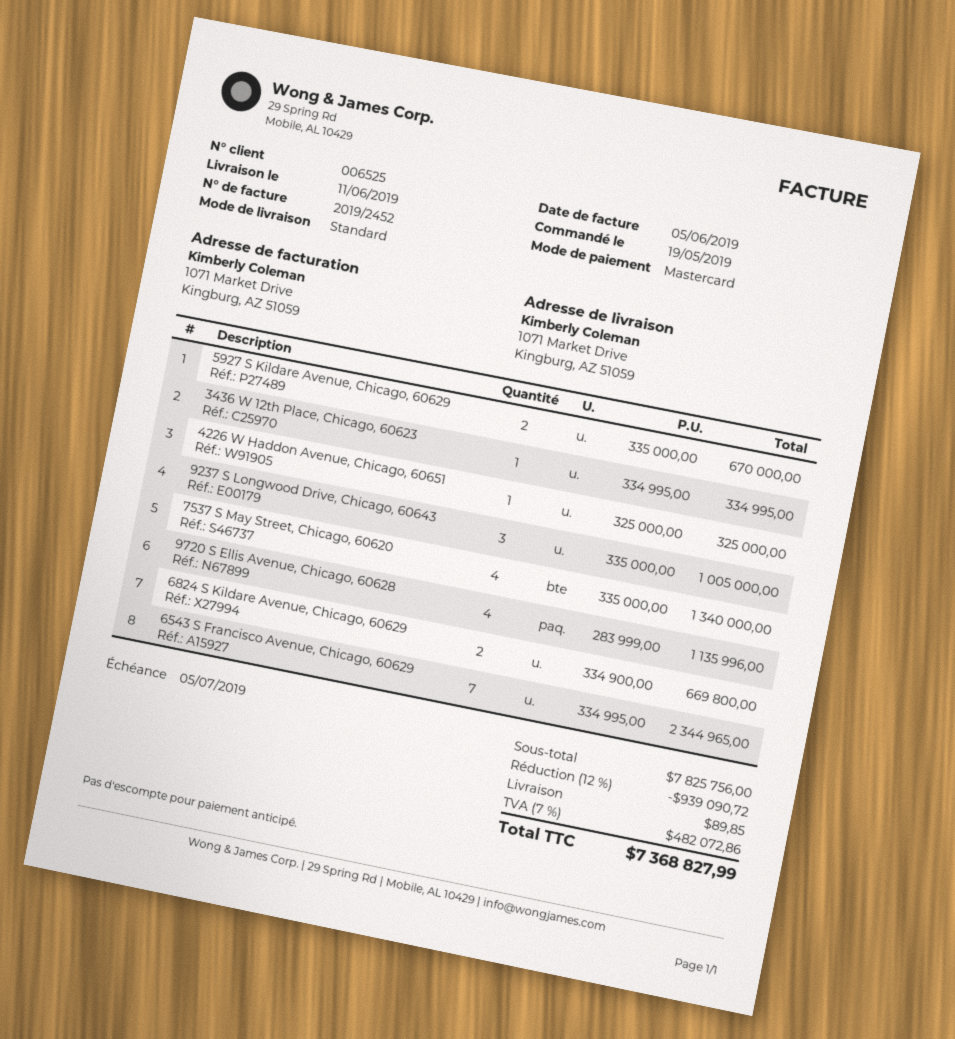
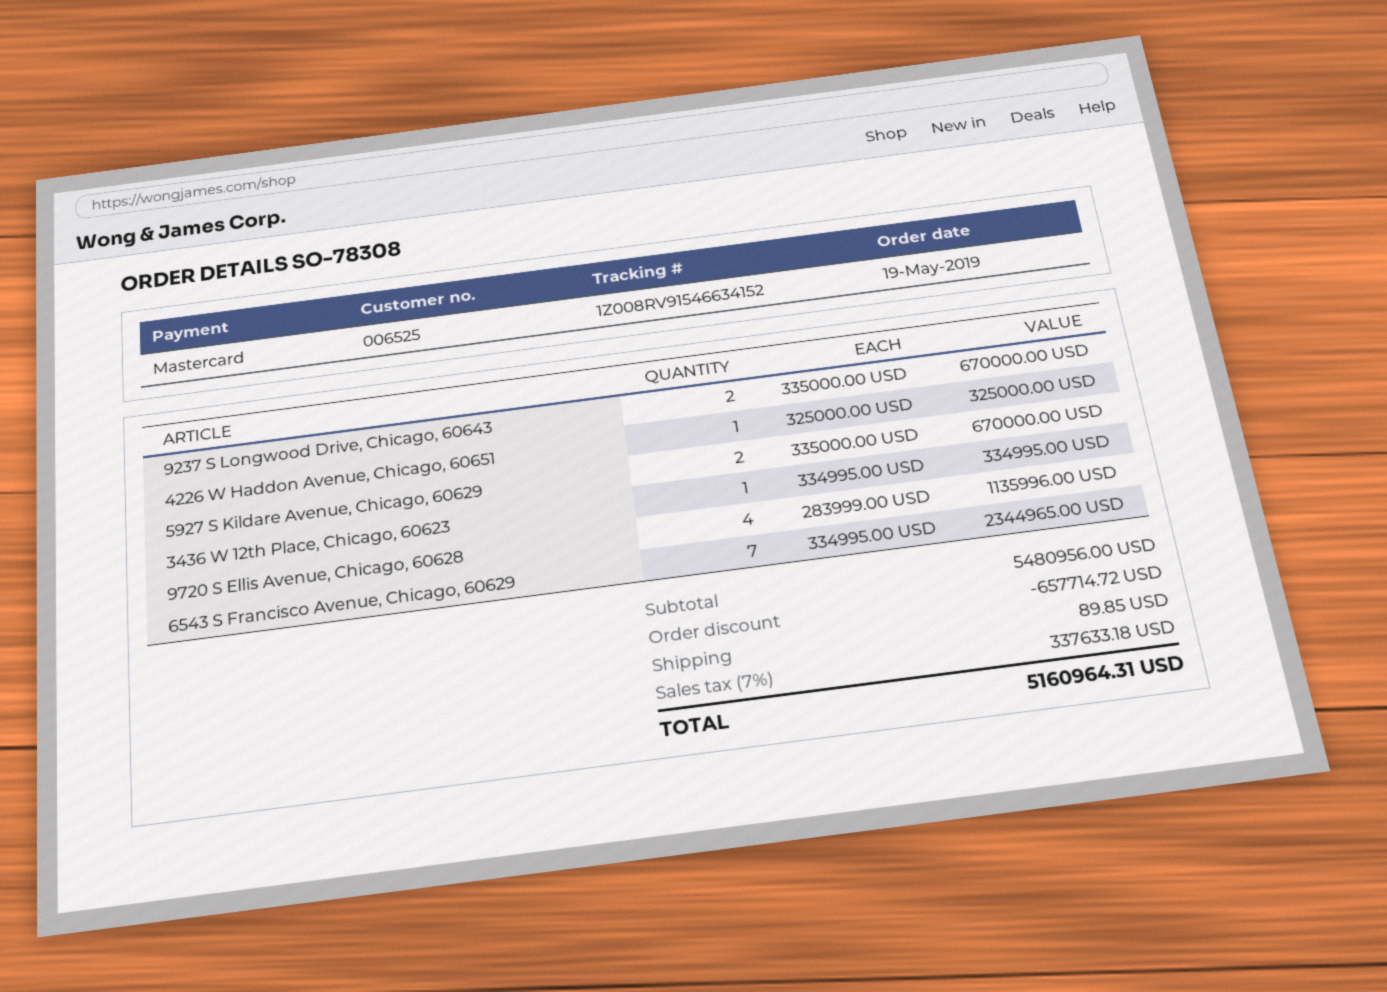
9237 S Longwood Drive, Chicago, 60643: 3 x 335000.00 = 1005000.00 -> 2 x 335000.00 = 670000.00
7537 S May Street, Chicago, 60620: 4 x 335000.00 = 1340000.00 -> none
6824 S Kildare Avenue, Chicago, 60629: 2 x 334900.00 = 669800.00 -> none
subtotal: 7825756.00 -> 5480956.00
discount: 939090.72 -> 657714.72
tax: 7% = 482072.86 -> 7% = 337633.18
total: 7368827.99 -> 5160964.31

